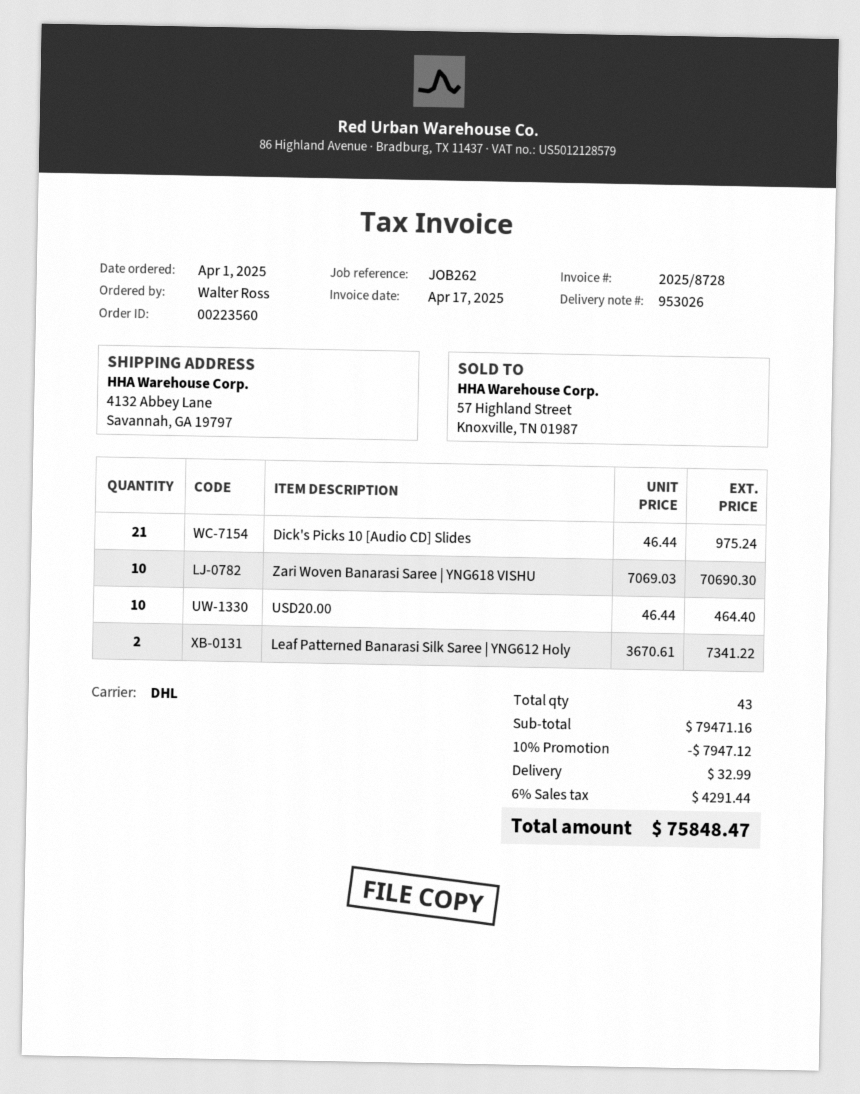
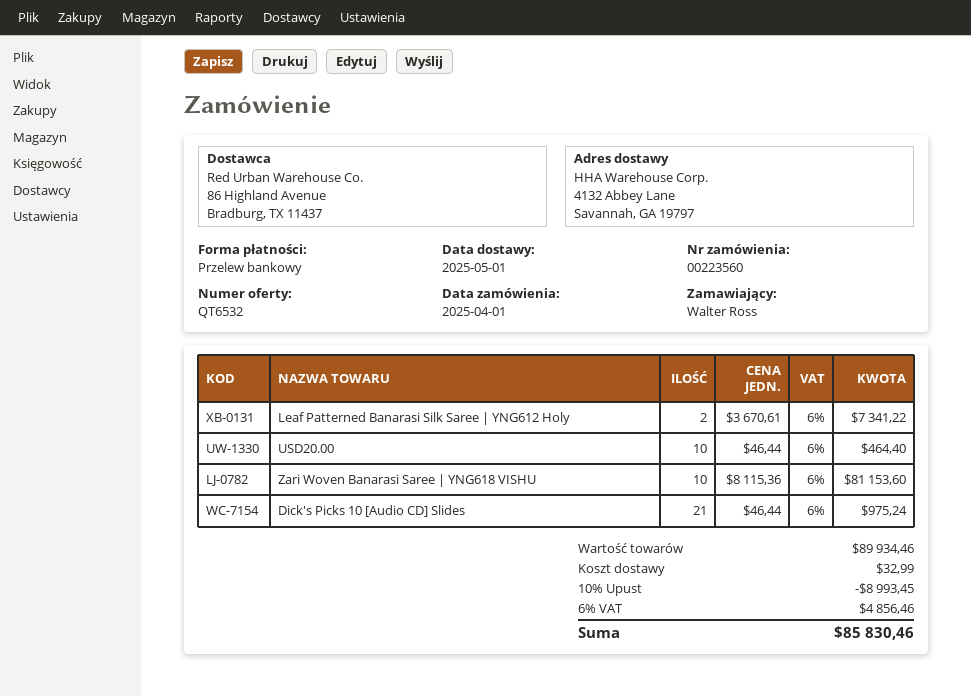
Zari Woven Banarasi Saree | YNG618 VISHU: 10 x 7069.03 = 70690.30 -> 10 x 8115.36 = 81153.60
subtotal: 79471.16 -> 89934.46
discount: 10% = 7947.12 -> 10% = 8993.45
tax: 6% = 4291.44 -> 6% = 4856.46
total: 75848.47 -> 85830.46

